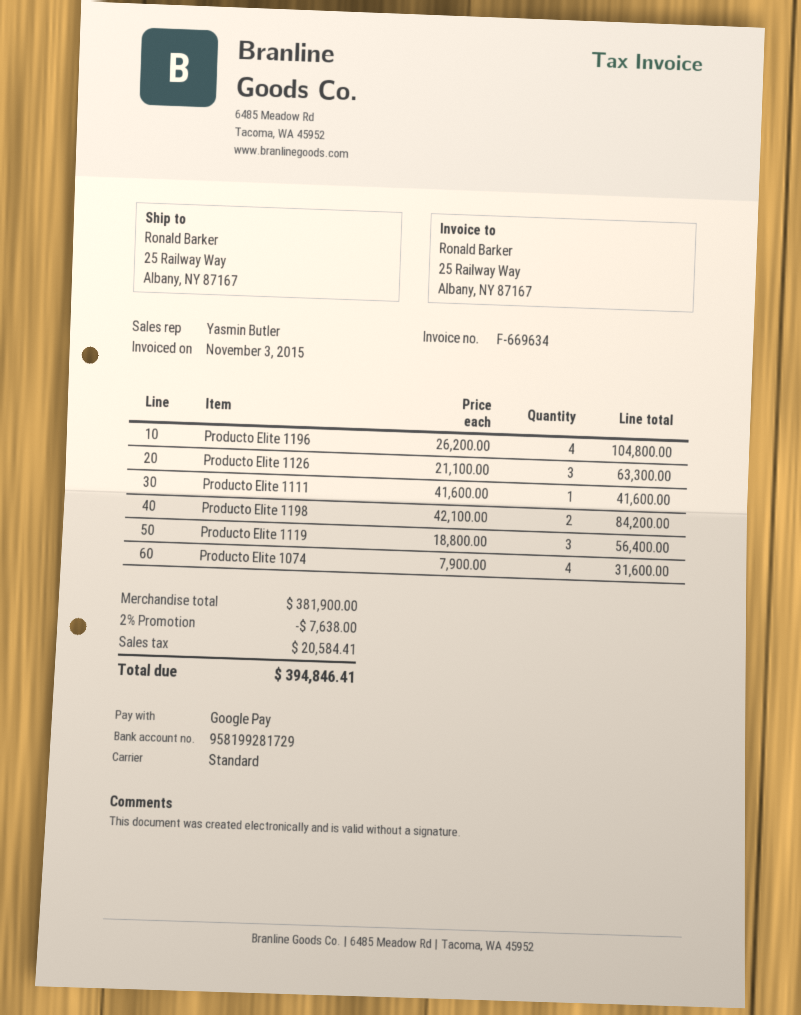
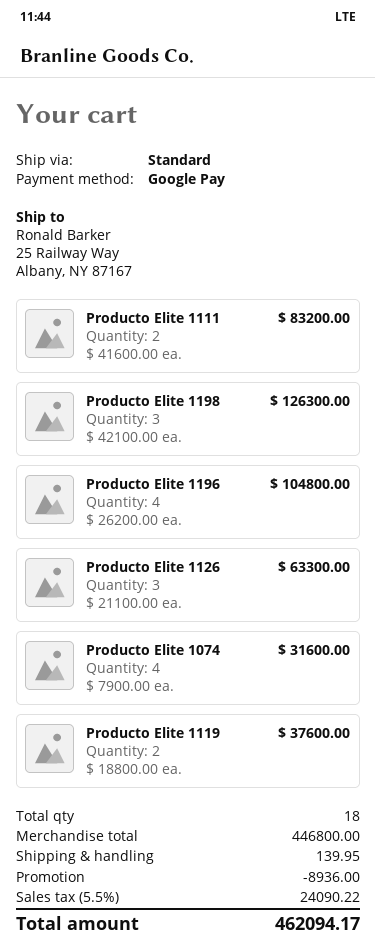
Producto Elite 1111: 1 x 41600.00 = 41600.00 -> 2 x 41600.00 = 83200.00
Producto Elite 1198: 2 x 42100.00 = 84200.00 -> 3 x 42100.00 = 126300.00
Producto Elite 1119: 3 x 18800.00 = 56400.00 -> 2 x 18800.00 = 37600.00
subtotal: 381900.00 -> 446800.00
discount: 7638.00 -> 8936.00
shipping: none -> 139.95
tax: 20584.41 -> 24090.22
total: 394846.41 -> 462094.17

